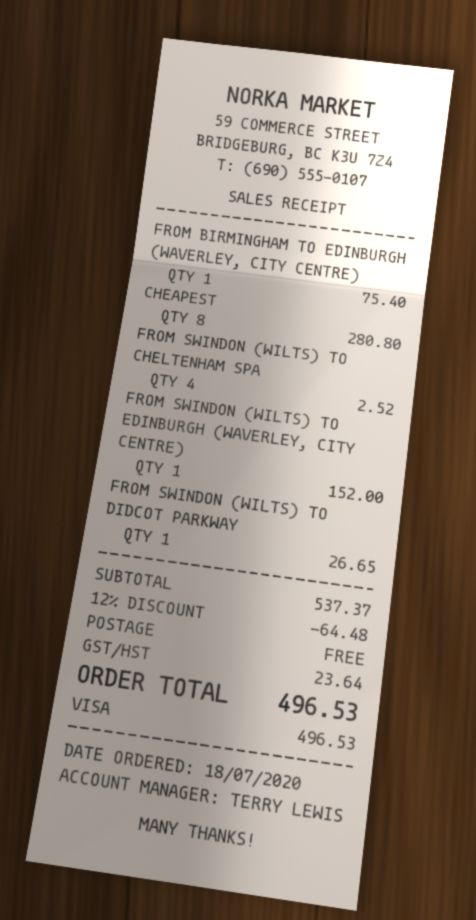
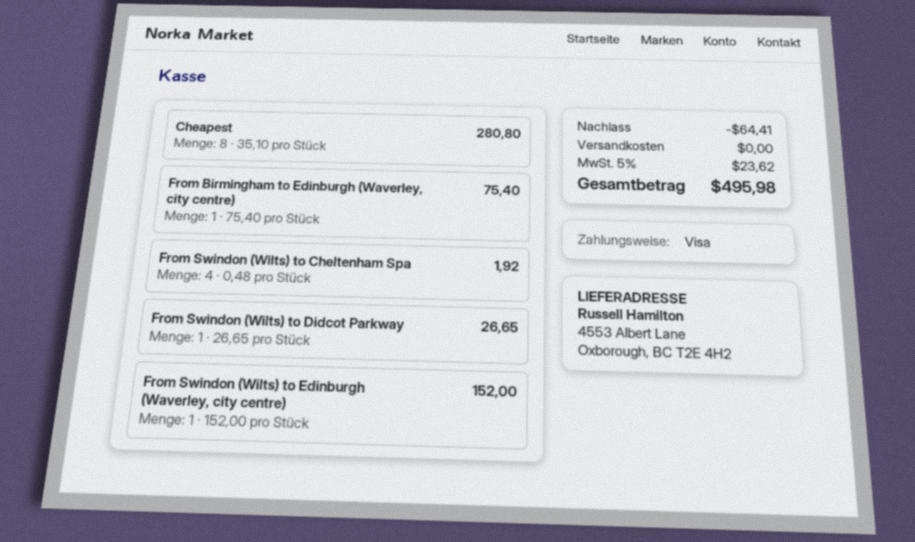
FROM SWINDON (WILTS) TO CHELTENHAM SPA: 4 for 2.52 -> 4 for 1.92
discount: 64.48 -> 64.41
tax: 23.64 -> 23.62
total: 496.53 -> 495.98

